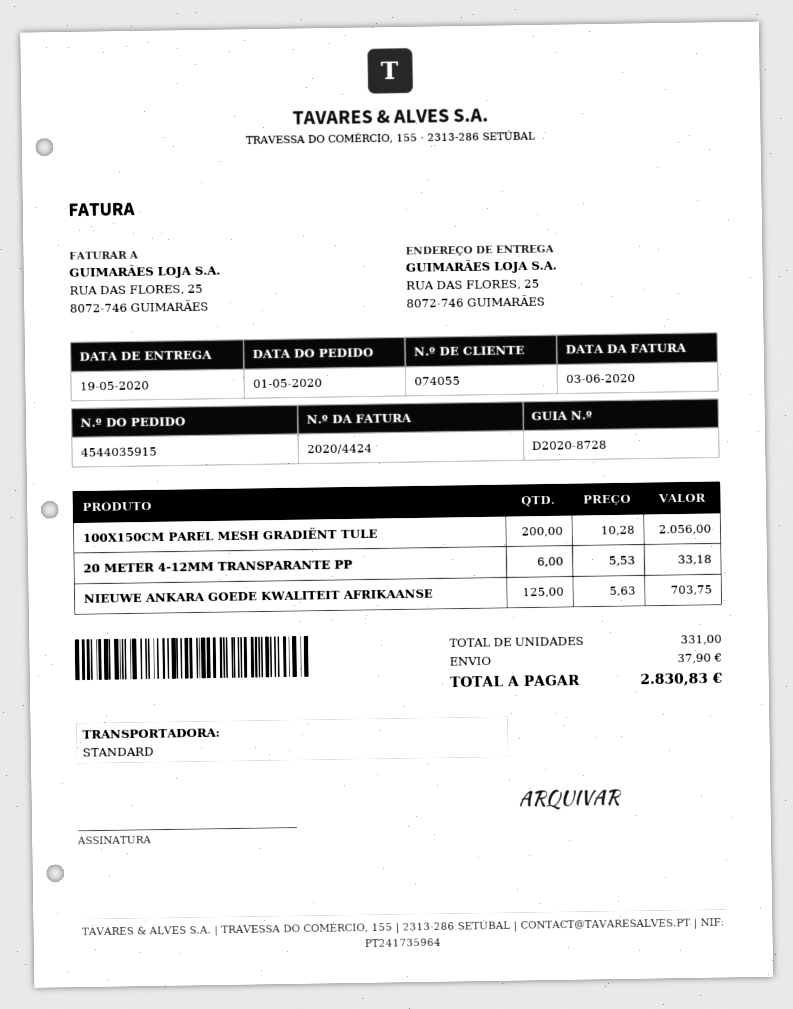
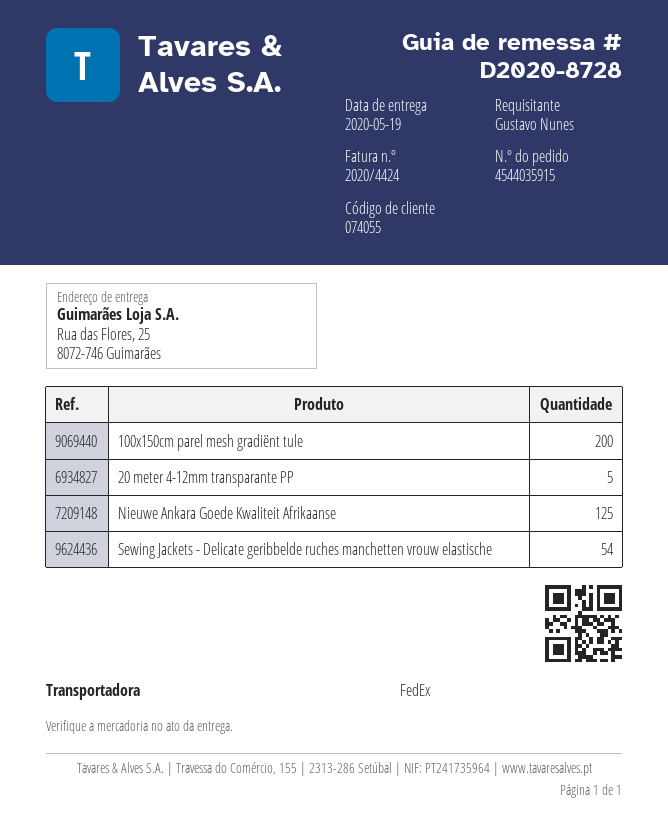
shipping method: standard -> FedEx
20 METER 4-12MM TRANSPARANTE PP: 6 -> 5
Sewing Jackets - Delicate geribbelde ruches manchetten vrouw elastische: none -> 54

